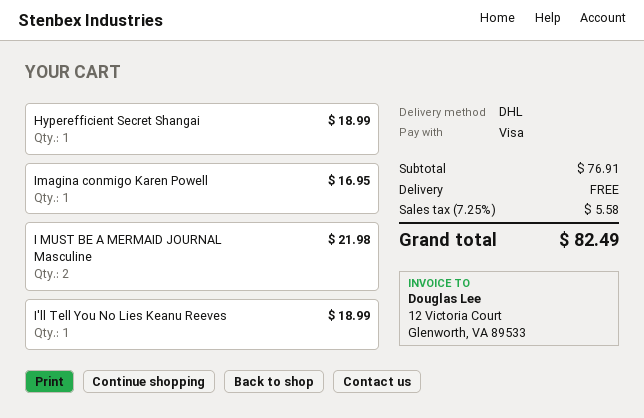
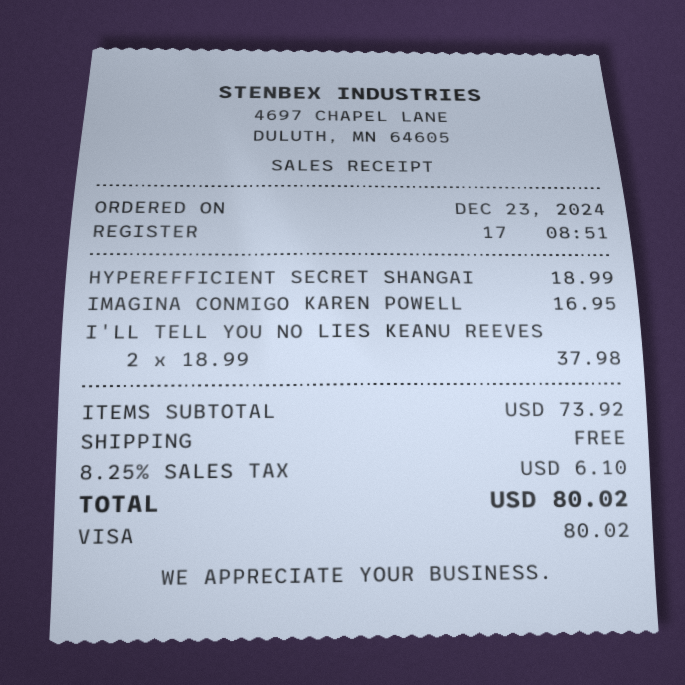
I MUST BE A MERMAID JOURNAL Masculine: 2 for 21.98 -> none
I'll Tell You No Lies Keanu Reeves: 1 for 18.99 -> 2 for 37.98
subtotal: 76.91 -> 73.92
tax: 7.25% = 5.58 -> 8.25% = 6.10
total: 82.49 -> 80.02

